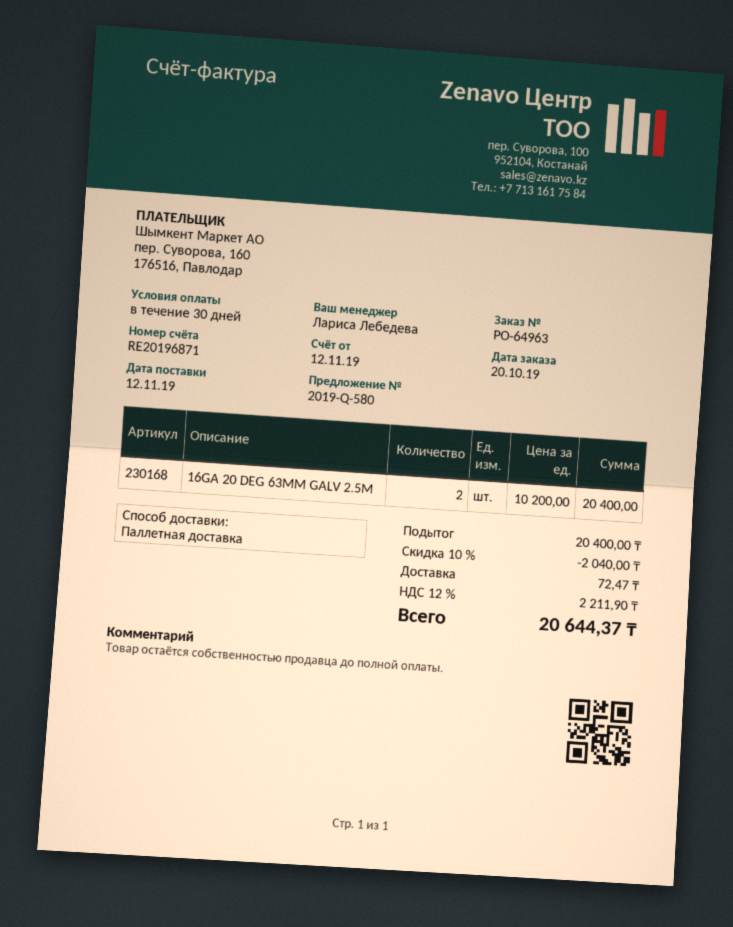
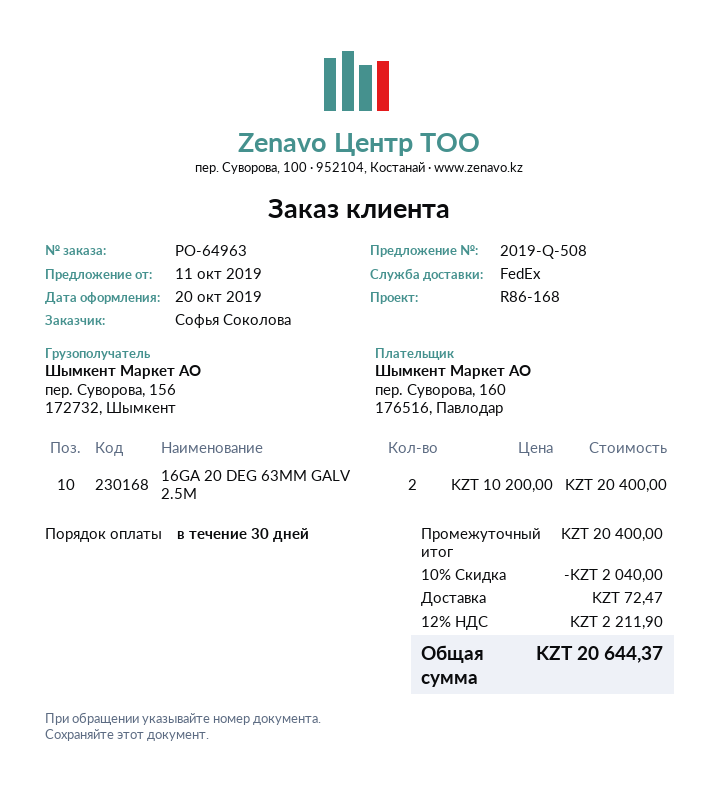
quote number: 2019-Q-580 -> 2019-Q-508
shipping method: pallet freight -> FedEx

